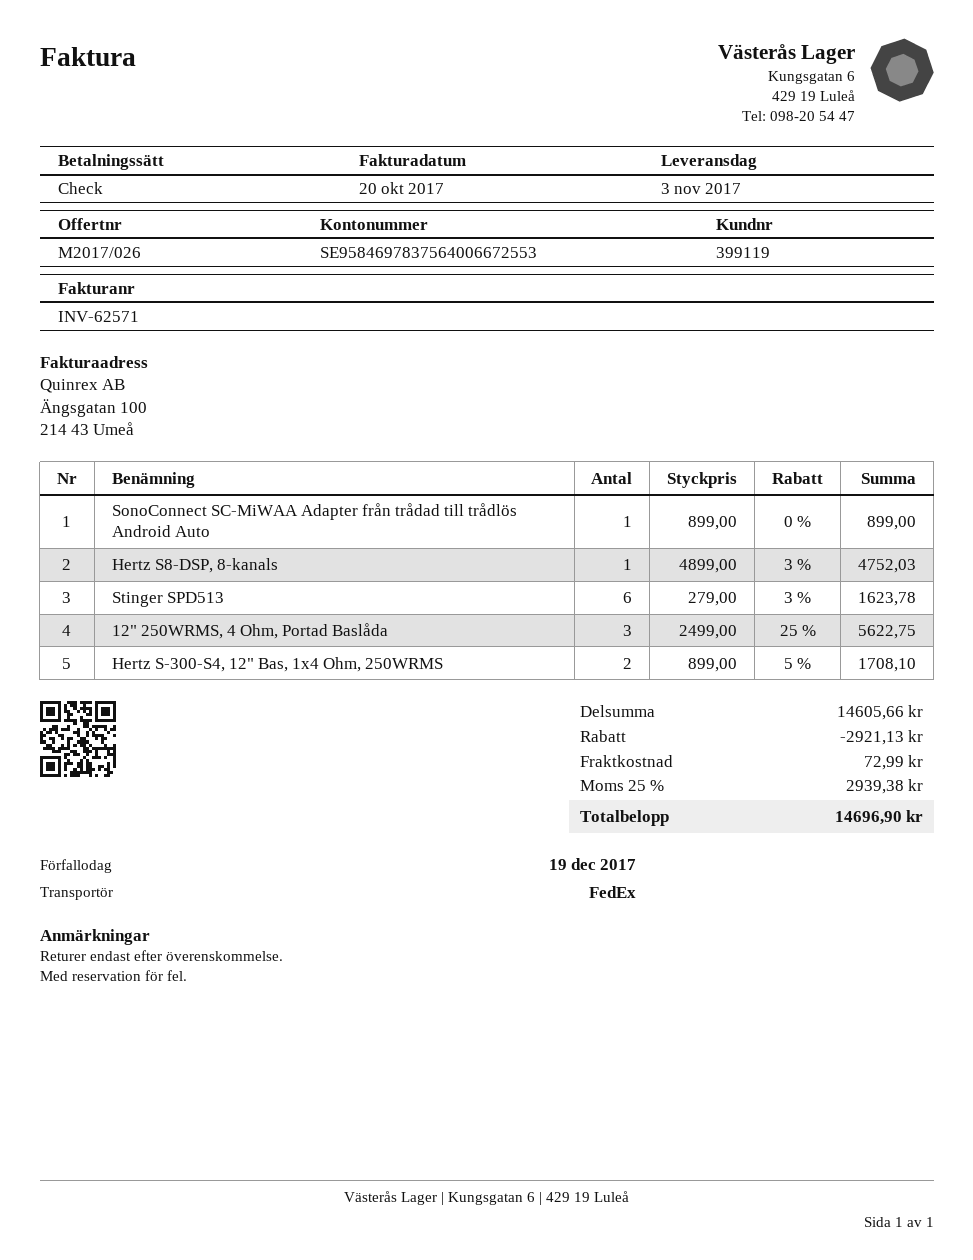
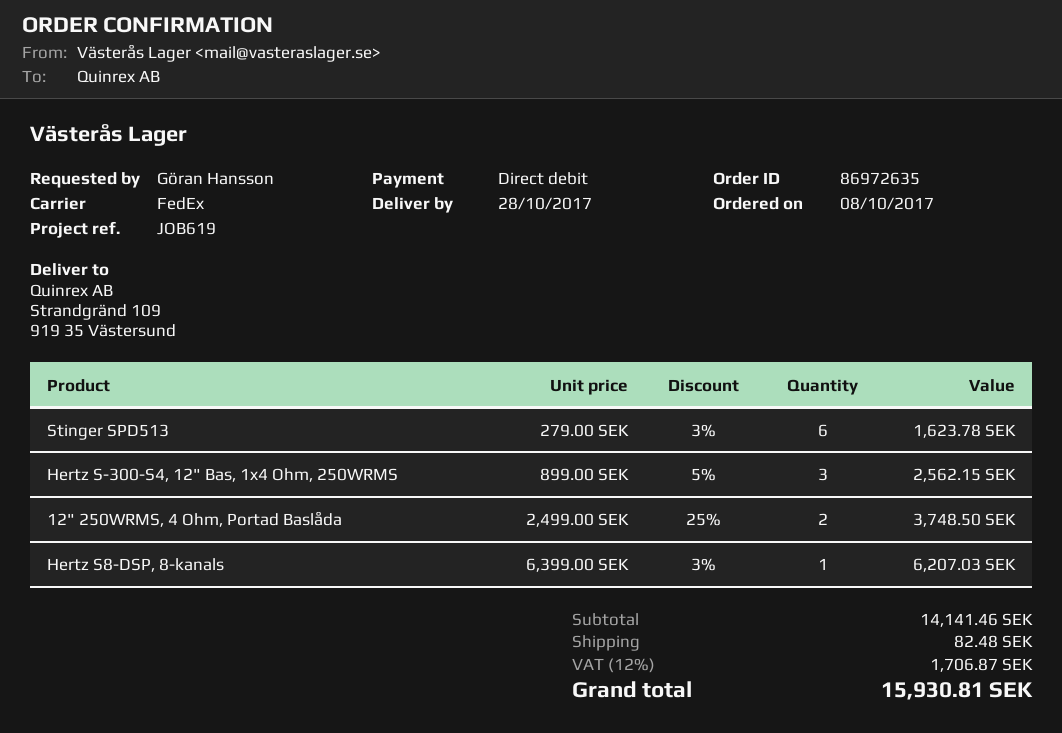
delivery date: 2017-11-03 -> 2017-10-28
payment method: cheque -> direct debit
SonoConnect SC-MiWAA Adapter från trådad till trådlös Android Auto: 1 x 899.00 = 899.00 -> none
Hertz S8-DSP, 8-kanals: 1 x 4899.00 - 3% = 4752.03 -> 1 x 6399.00 - 3% = 6207.03
12" 250WRMS, 4 Ohm, Portad Baslåda: 3 x 2499.00 - 25% = 5622.75 -> 2 x 2499.00 - 25% = 3748.50
Hertz S-300-S4, 12" Bas, 1x4 Ohm, 250WRMS: 2 x 899.00 - 5% = 1708.10 -> 3 x 899.00 - 5% = 2562.15
subtotal: 14605.66 -> 14141.46
discount: 2921.13 -> none
shipping: 72.99 -> 82.48
tax: 25% = 2939.38 -> 12% = 1706.87
total: 14696.90 -> 15930.81

